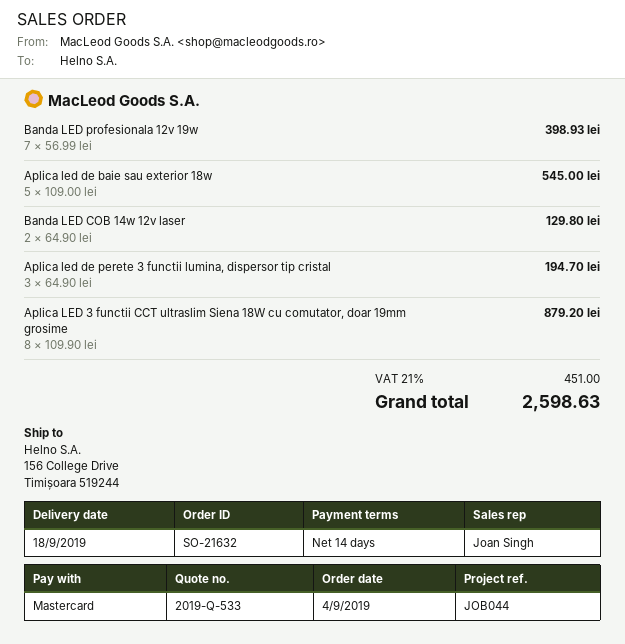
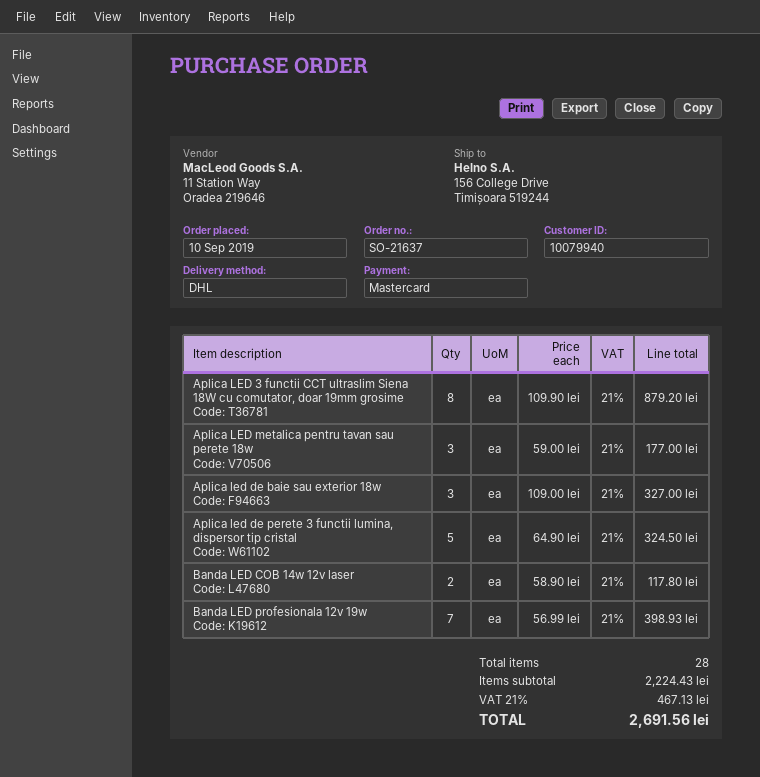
order number: SO-21632 -> SO-21637
order date: 2019-09-04 -> 2019-09-10
Aplica led de baie sau exterior 18w: 5 x 109.00 = 545.00 -> 3 x 109.00 = 327.00
Banda LED COB 14w 12v laser: 2 x 64.90 = 129.80 -> 2 x 58.90 = 117.80
Aplica led de perete 3 functii lumina, dispersor tip cristal: 3 x 64.90 = 194.70 -> 5 x 64.90 = 324.50
Aplica LED metalica pentru tavan sau perete 18w: none -> 3 x 59.00 = 177.00
tax: 21% = 451.00 -> 21% = 467.13
total: 2598.63 -> 2691.56

